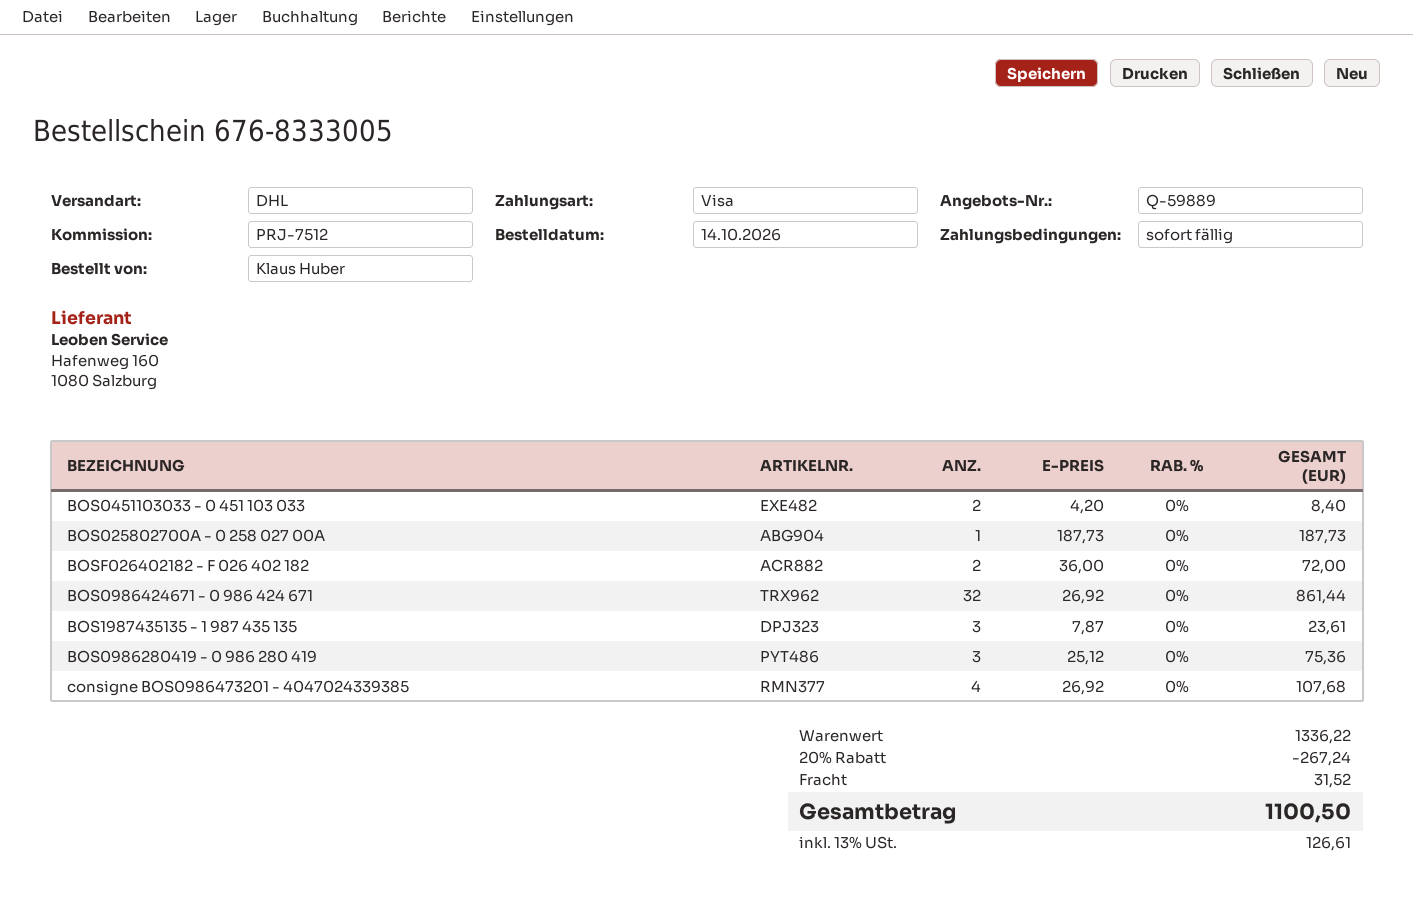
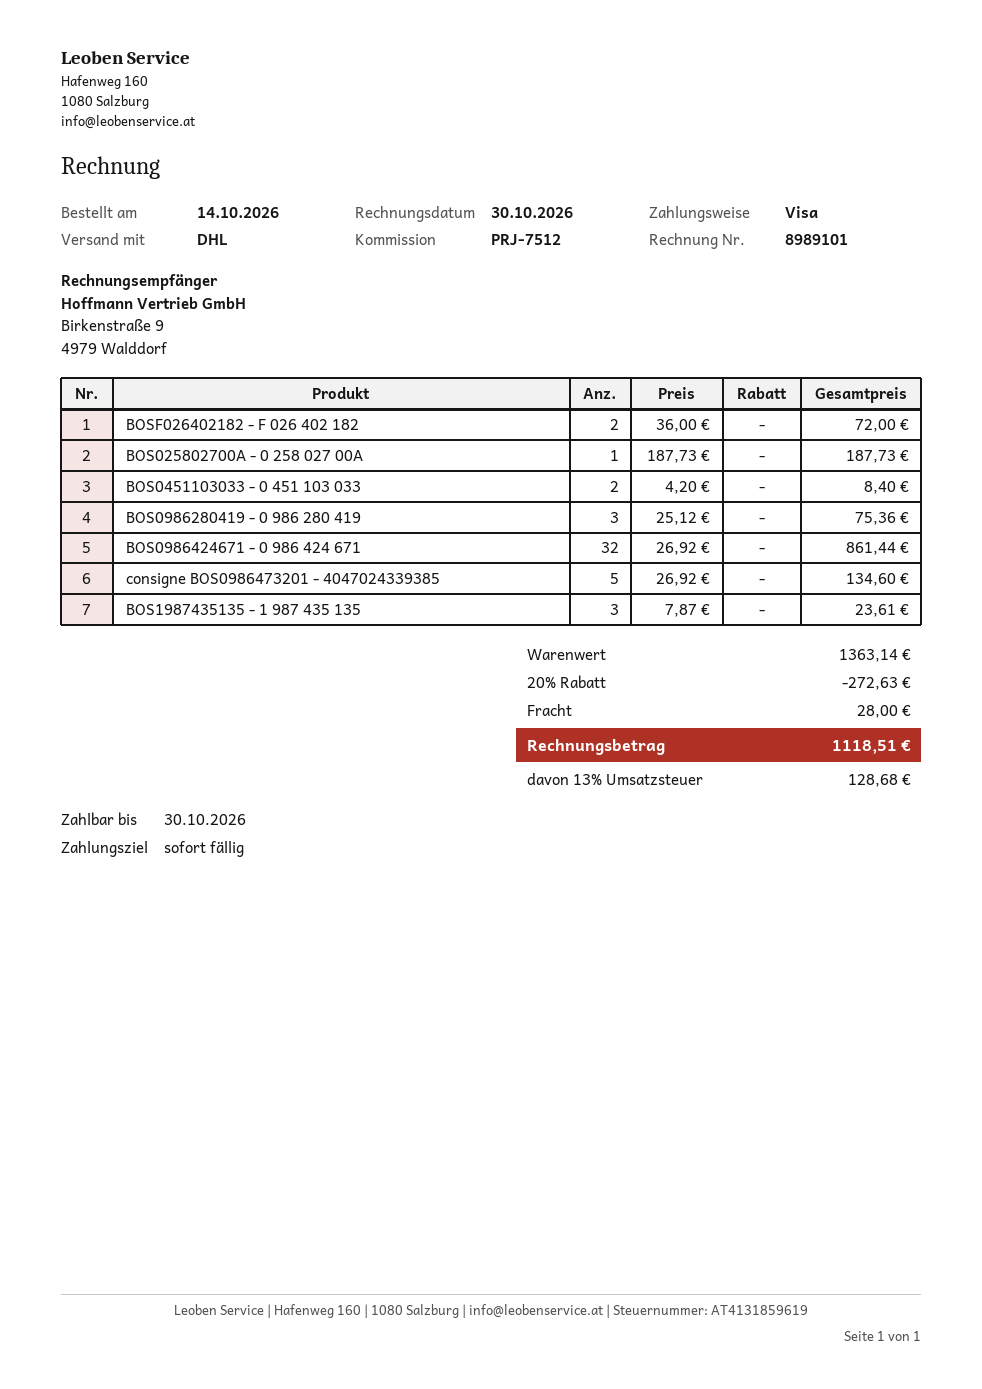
consigne BOS0986473201 - 4047024339385: 4 x 26.92 = 107.68 -> 5 x 26.92 = 134.60
subtotal: 1336.22 -> 1363.14
discount: 20% = 267.24 -> 20% = 272.63
shipping: 31.52 -> 28.00
tax: 13% = 126.61 -> 13% = 128.68
total: 1100.50 -> 1118.51

